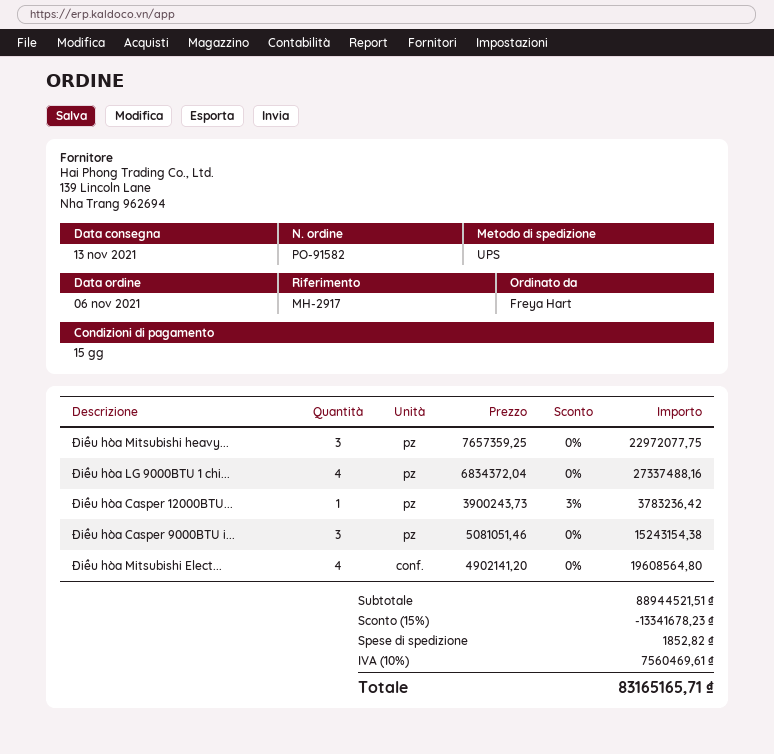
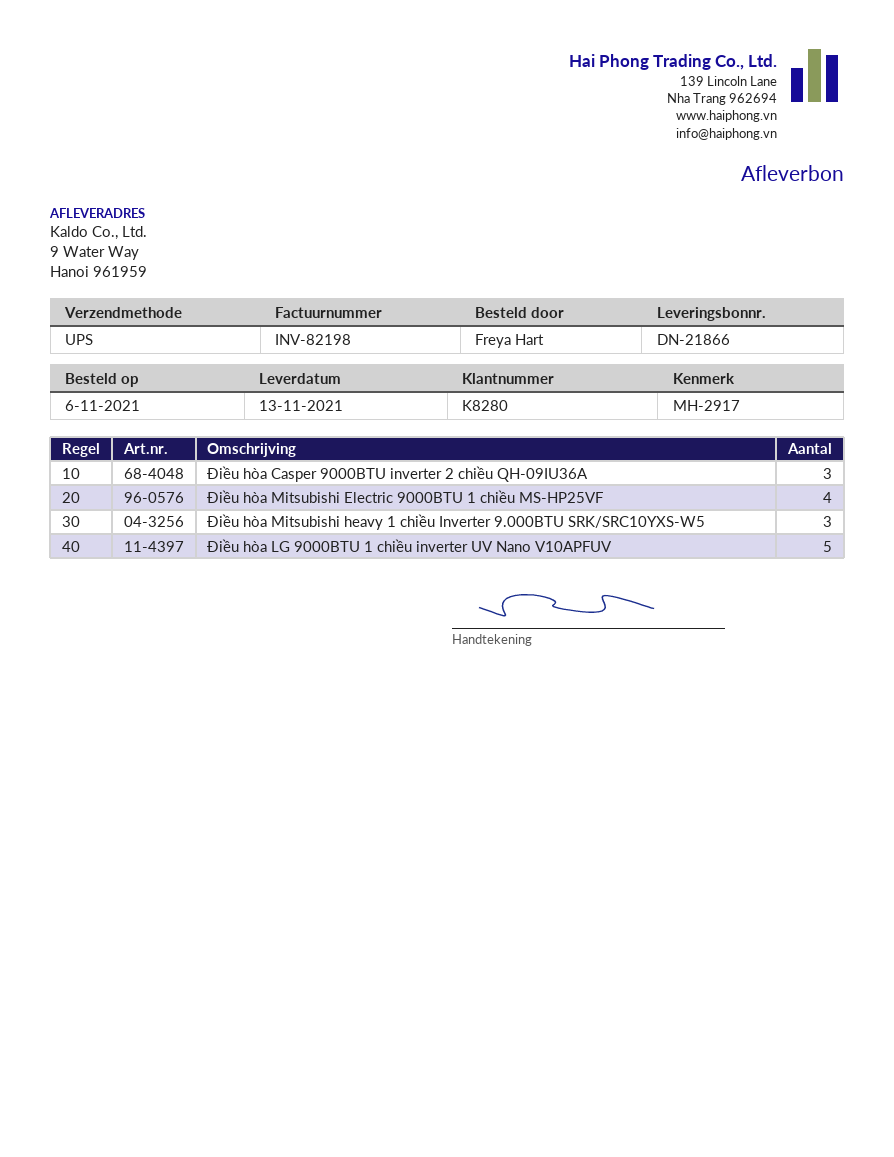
Điều hòa LG 9000BTU 1 chi...: 4 -> 5
Điều hòa Casper 12000BTU...: 1 -> none

